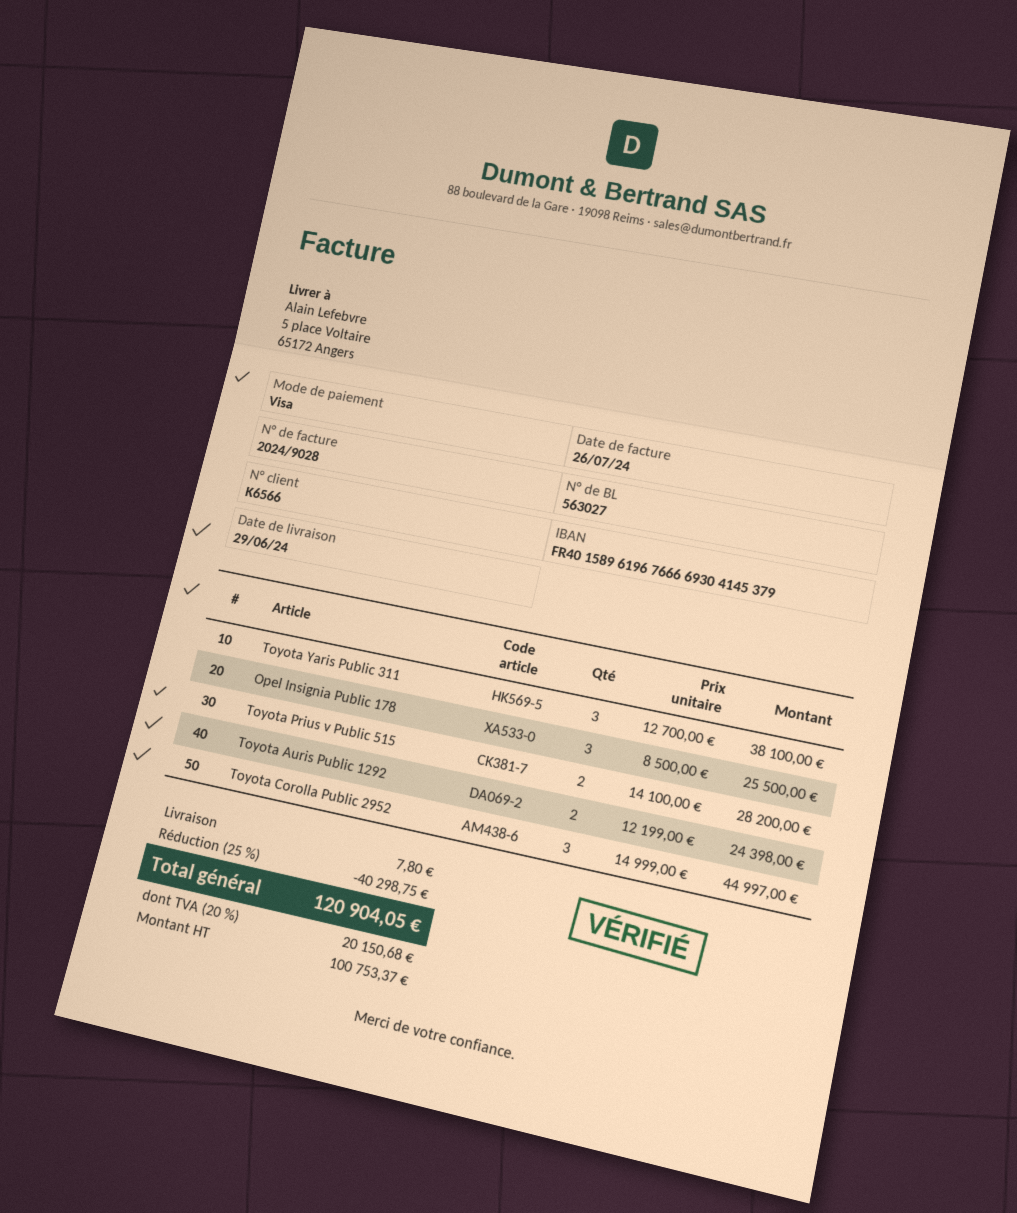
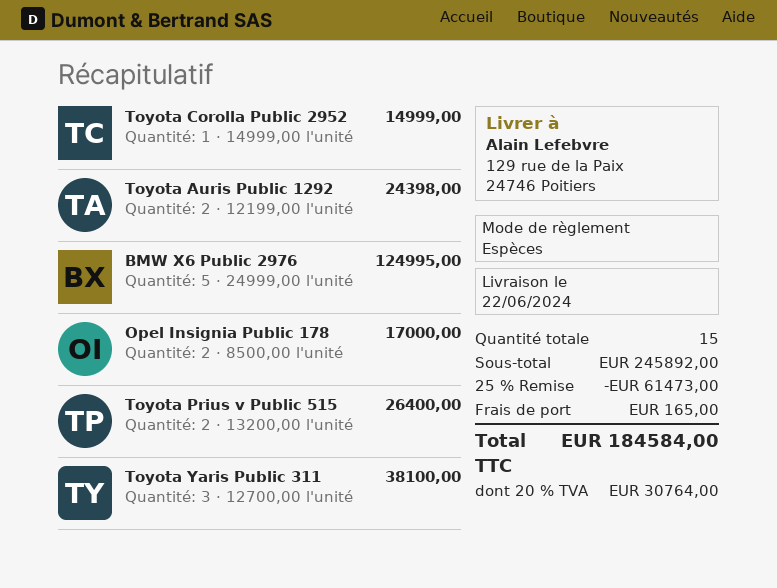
delivery date: 2024-06-29 -> 2024-06-22
payment method: Visa -> cash
ship to: 5 place Voltaire, 65172 Angers -> 129 rue de la Paix, 24746 Poitiers
Opel Insignia Public 178: 3 x 8500.00 = 25500.00 -> 2 x 8500.00 = 17000.00
Toyota Prius v Public 515: 2 x 14100.00 = 28200.00 -> 2 x 13200.00 = 26400.00
Toyota Corolla Public 2952: 3 x 14999.00 = 44997.00 -> 1 x 14999.00 = 14999.00
BMW X6 Public 2976: none -> 5 x 24999.00 = 124995.00
discount: 25% = 40298.75 -> 25% = 61473.00
shipping: 7.80 -> 165.00
tax: 20% = 20150.68 -> 20% = 30764.00
total: 120904.05 -> 184584.00

